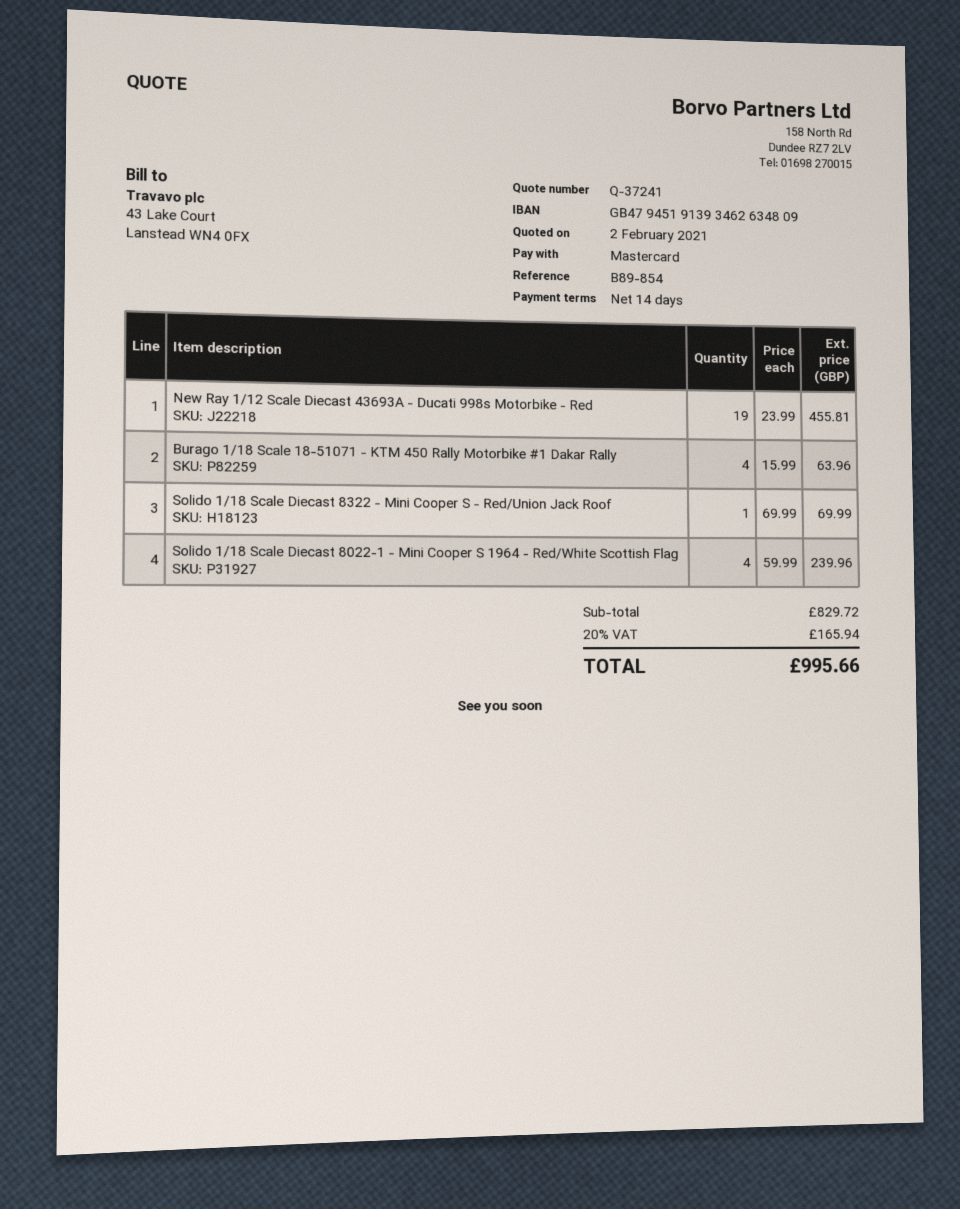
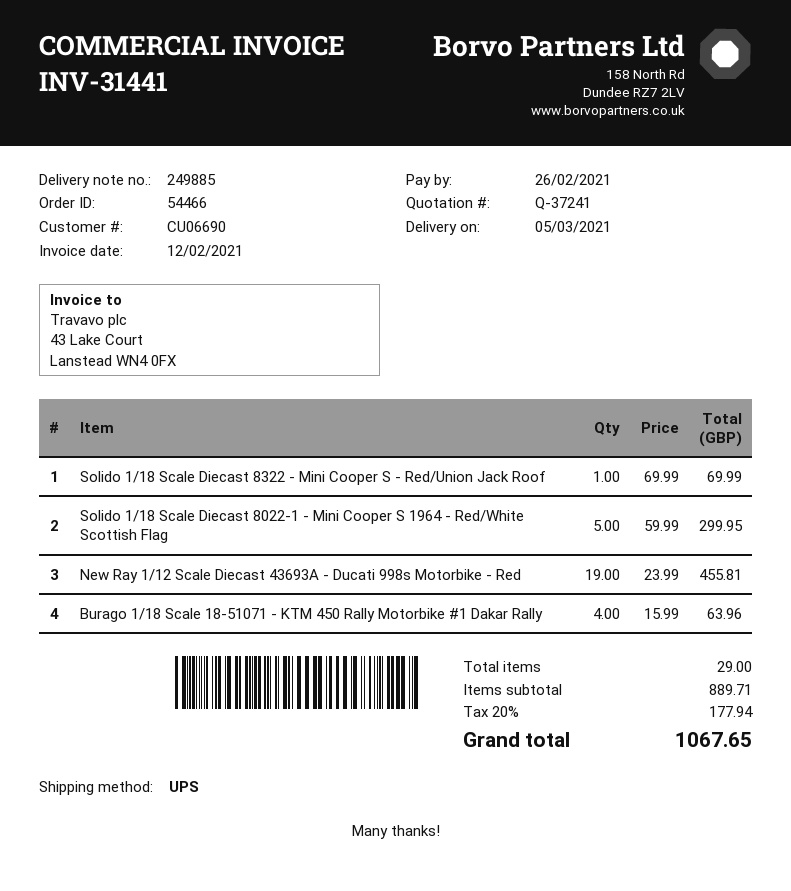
Solido 1/18 Scale Diecast 8022-1 - Mini Cooper S 1964 - Red/White Scottish Flag: 4 x 59.99 = 239.96 -> 5 x 59.99 = 299.95
subtotal: 829.72 -> 889.71
tax: 20% = 165.94 -> 20% = 177.94
total: 995.66 -> 1067.65

